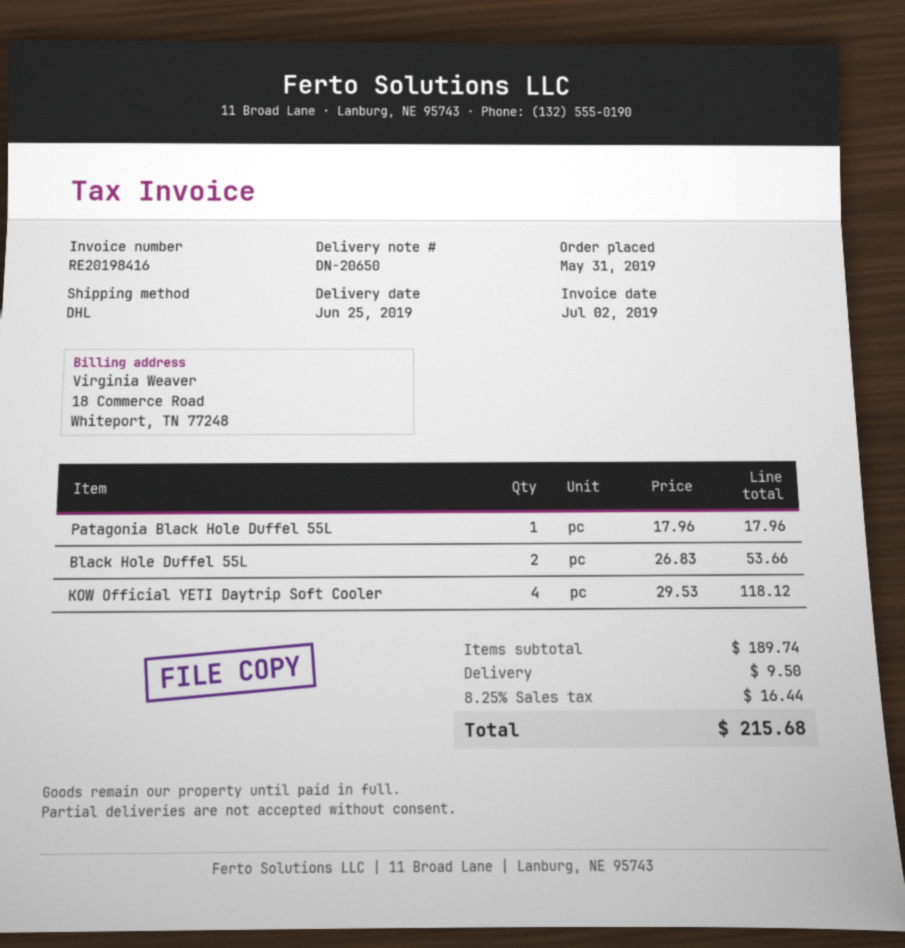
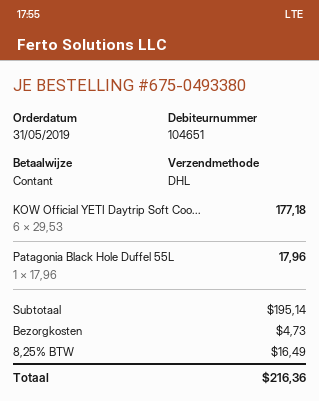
Black Hole Duffel 55L: 2 x 26.83 = 53.66 -> none
KOW Official YETI Daytrip Soft Cooler: 4 x 29.53 = 118.12 -> 6 x 29.53 = 177.18
subtotal: 189.74 -> 195.14
shipping: 9.50 -> 4.73
tax: 8.25% = 16.44 -> 8.25% = 16.49
total: 215.68 -> 216.36

